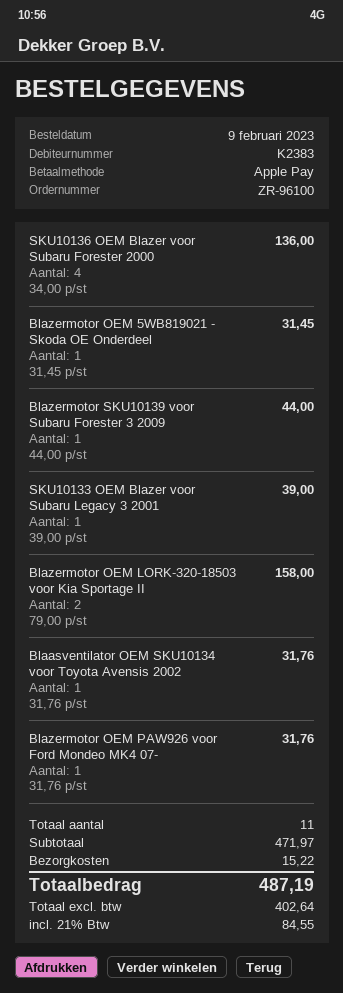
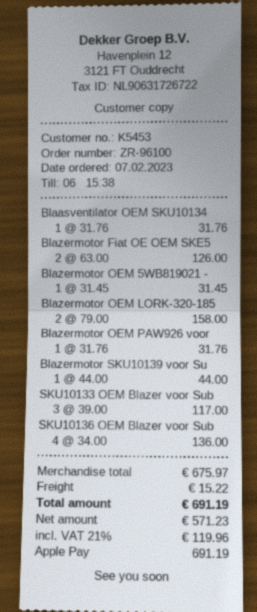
order date: 2023-02-09 -> 2023-02-07
customer number: K2383 -> K5453
SKU10133 OEM Blazer voor Subaru Legacy 3 2001: 1 x 39.00 = 39.00 -> 3 x 39.00 = 117.00
Blazermotor Fiat OE OEM SKE5: none -> 2 x 63.00 = 126.00
subtotal: 471.97 -> 675.97
net: 402.64 -> 571.23
tax: 21% = 84.55 -> 21% = 119.96
total: 487.19 -> 691.19

